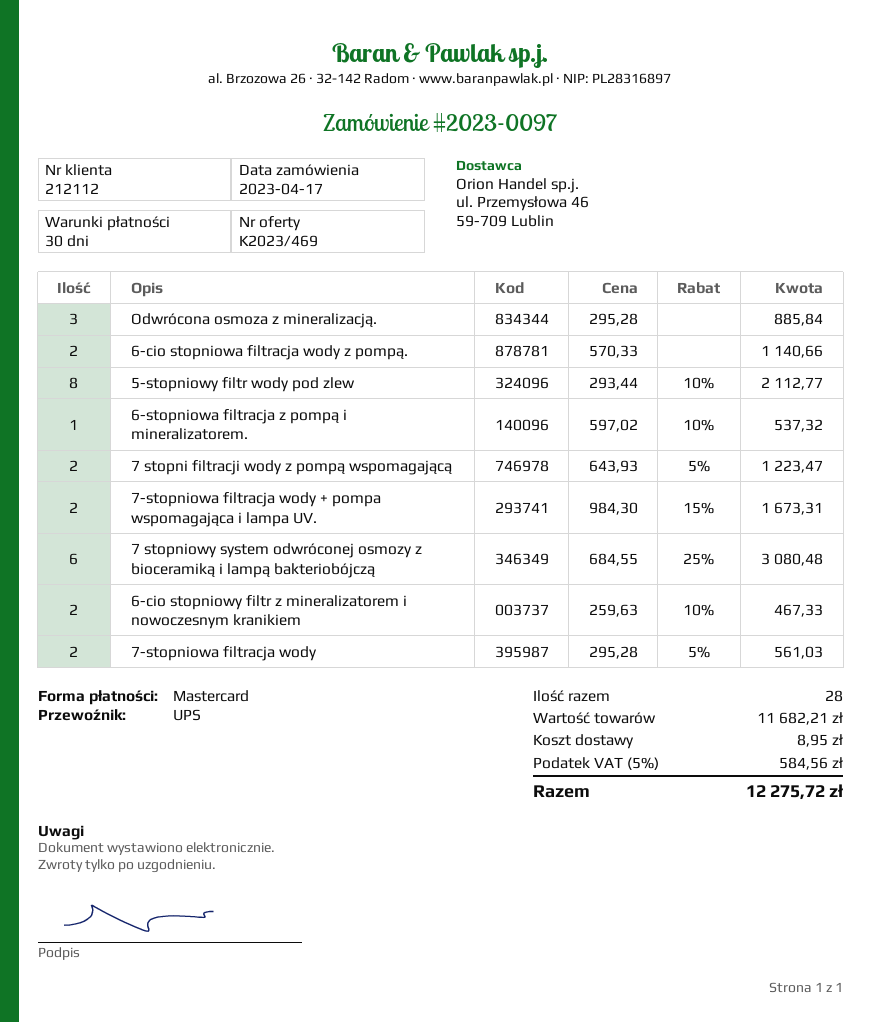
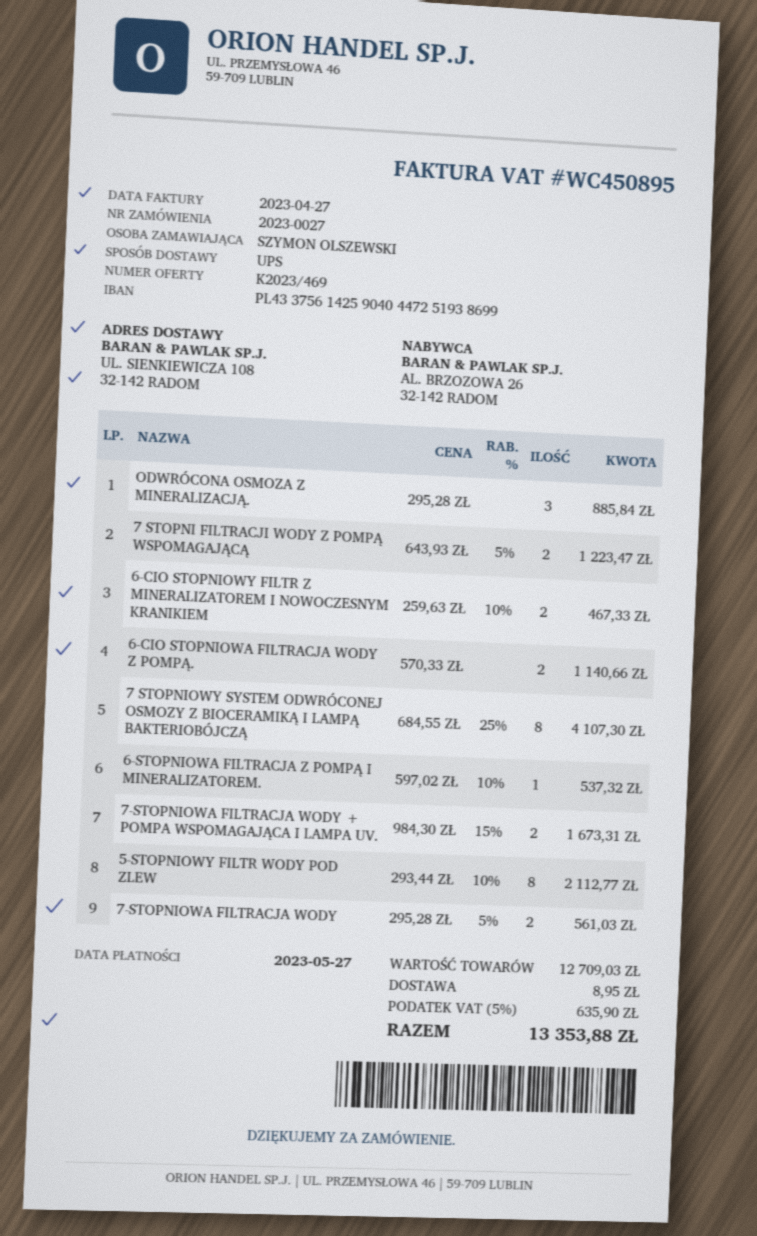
order number: 2023-0097 -> 2023-0027
7 stopniowy system odwróconej osmozy z bioceramiką i lampą bakteriobójczą: 6 x 684.55 - 25% = 3080.48 -> 8 x 684.55 - 25% = 4107.30
subtotal: 11682.21 -> 12709.03
tax: 5% = 584.56 -> 5% = 635.90
total: 12275.72 -> 13353.88

